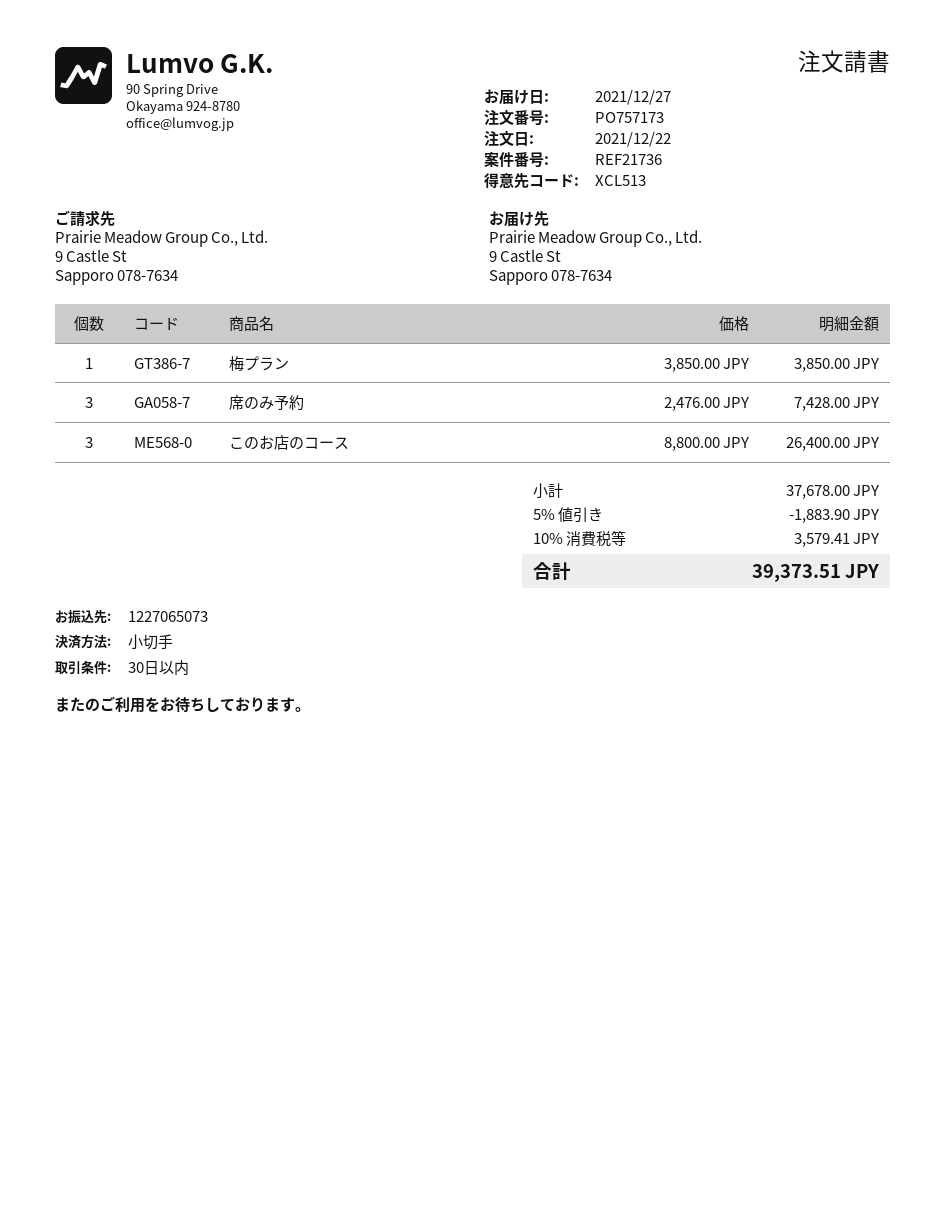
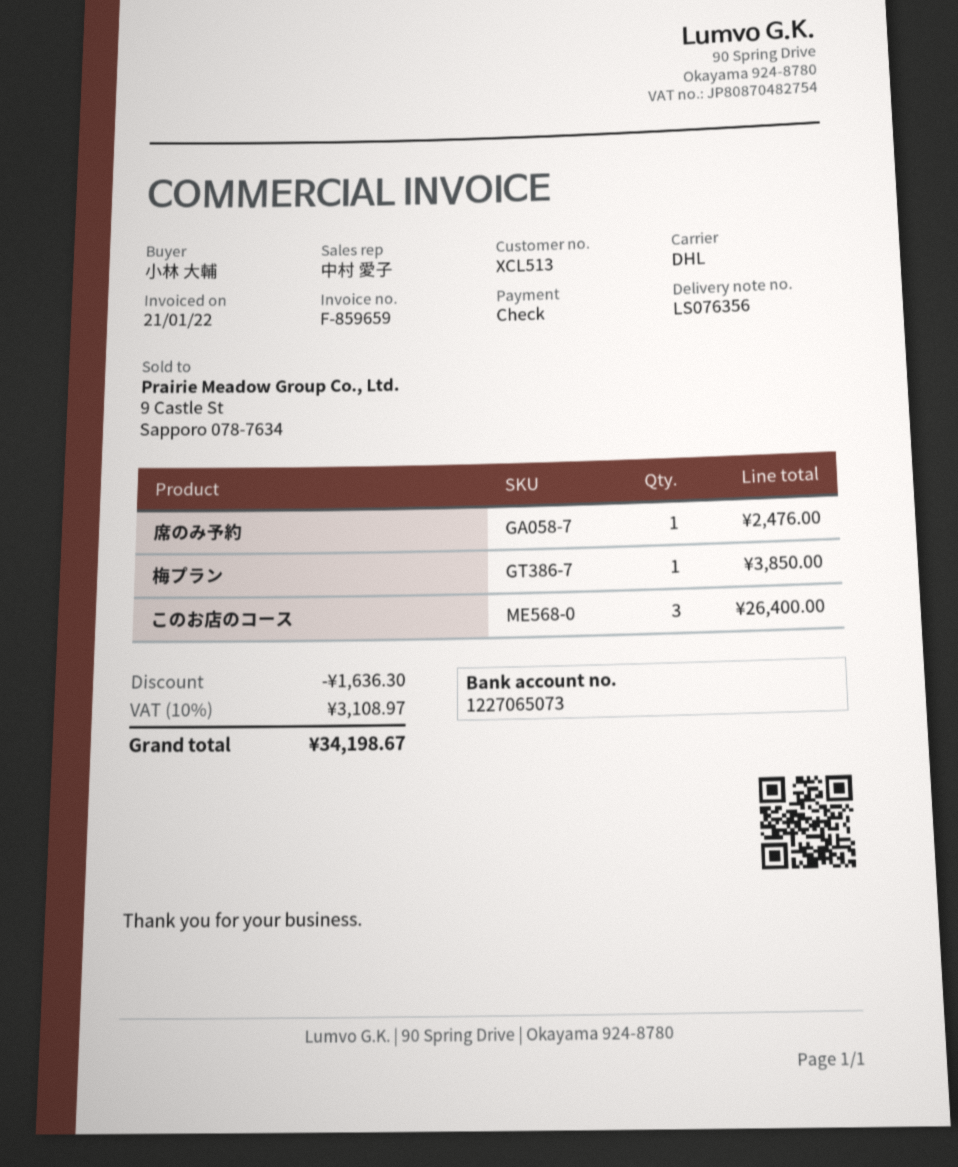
席のみ予約: 3 for 7428.00 -> 1 for 2476.00
discount: 1883.90 -> 1636.30
tax: 10% = 3579.41 -> 10% = 3108.97
total: 39373.51 -> 34198.67

